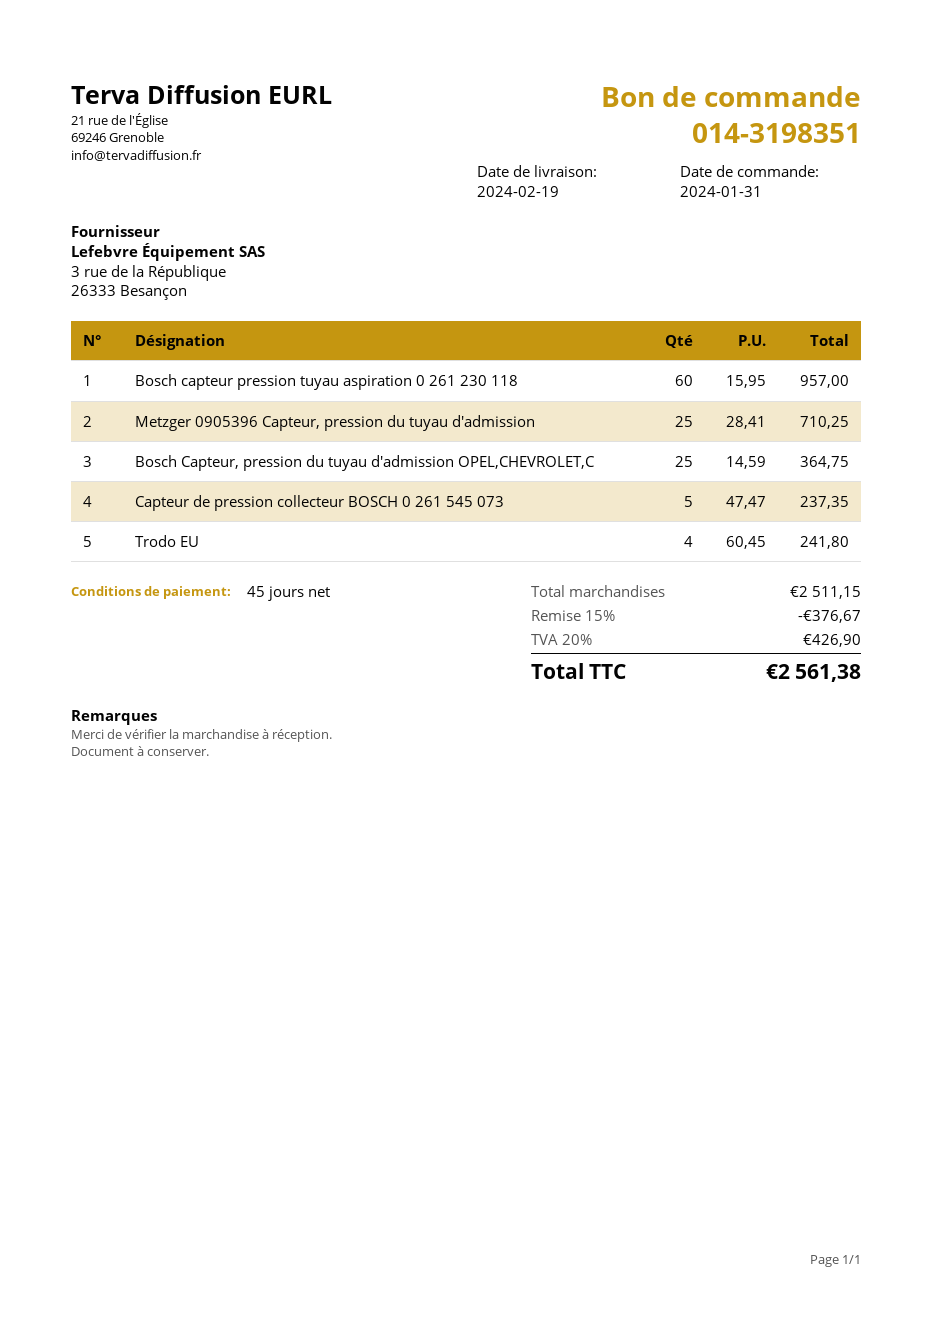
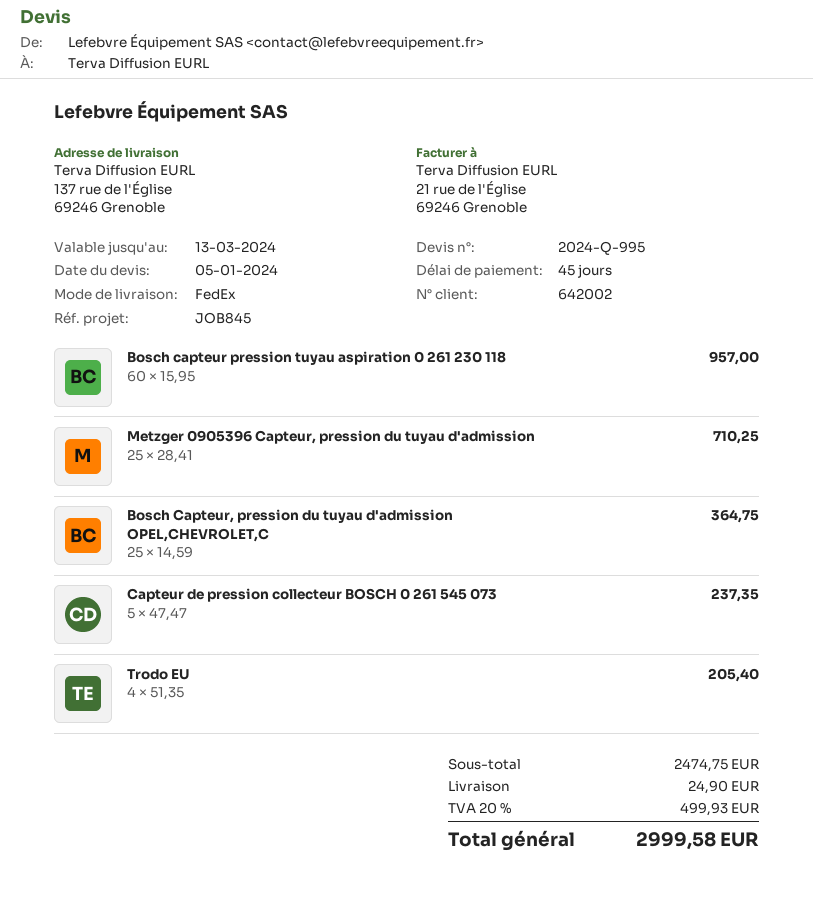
Trodo EU: 4 x 60.45 = 241.80 -> 4 x 51.35 = 205.40
subtotal: 2511.15 -> 2474.75
discount: 15% = 376.67 -> none
shipping: none -> 24.90
tax: 20% = 426.90 -> 20% = 499.93
total: 2561.38 -> 2999.58

